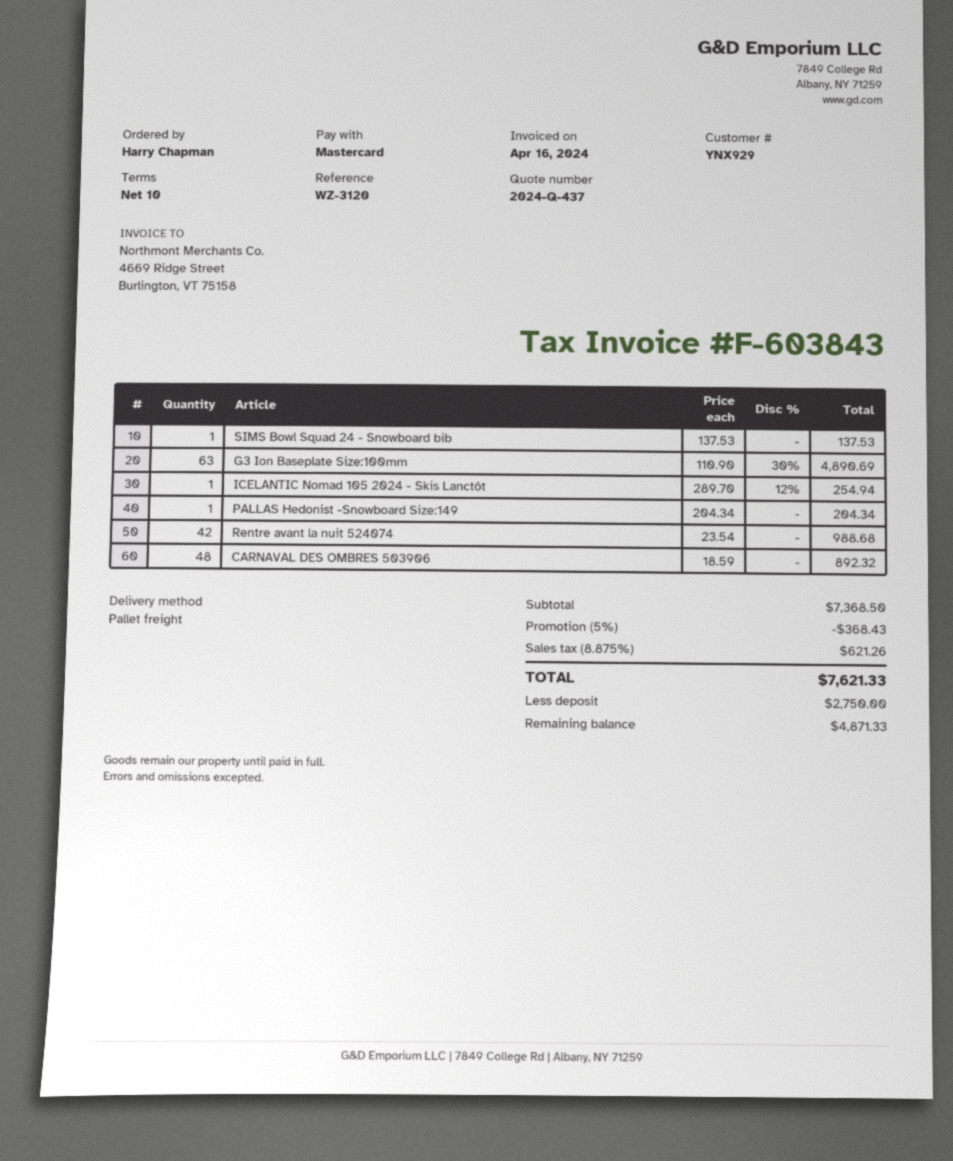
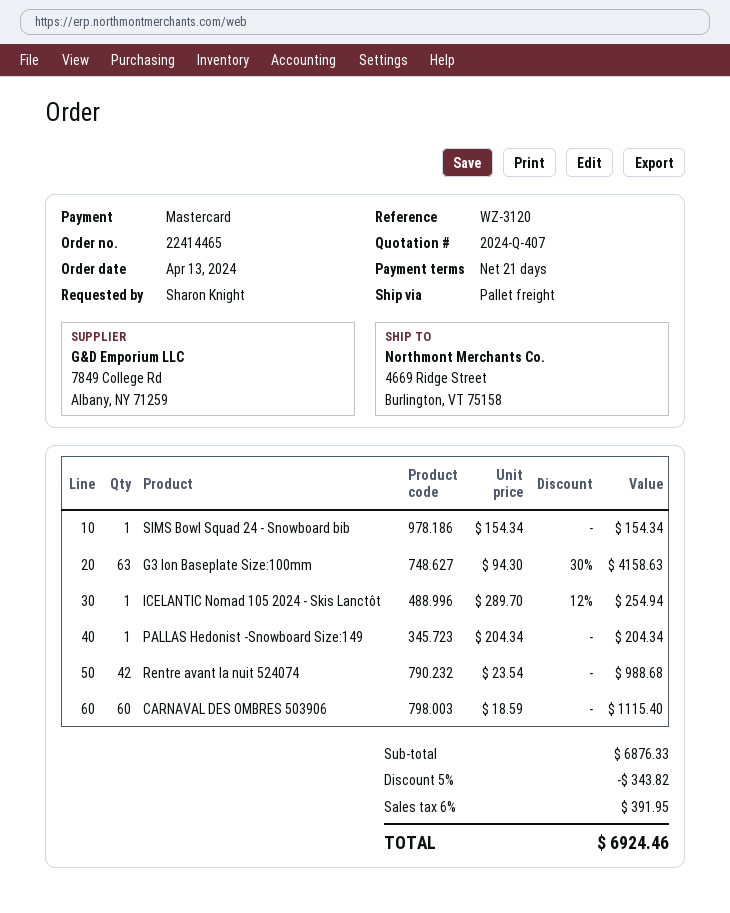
quote number: 2024-Q-437 -> 2024-Q-407
payment terms: 10 days -> 21 days
ordered by: Harry Chapman -> Sharon Knight
SIMS Bowl Squad 24 - Snowboard bib: 1 x 137.53 = 137.53 -> 1 x 154.34 = 154.34
G3 Ion Baseplate Size:100mm: 63 x 110.90 - 30% = 4890.69 -> 63 x 94.30 - 30% = 4158.63
CARNAVAL DES OMBRES 503906: 48 x 18.59 = 892.32 -> 60 x 18.59 = 1115.40
subtotal: 7368.50 -> 6876.33
discount: 5% = 368.43 -> 5% = 343.82
tax: 8.875% = 621.26 -> 6% = 391.95
total: 7621.33 -> 6924.46

